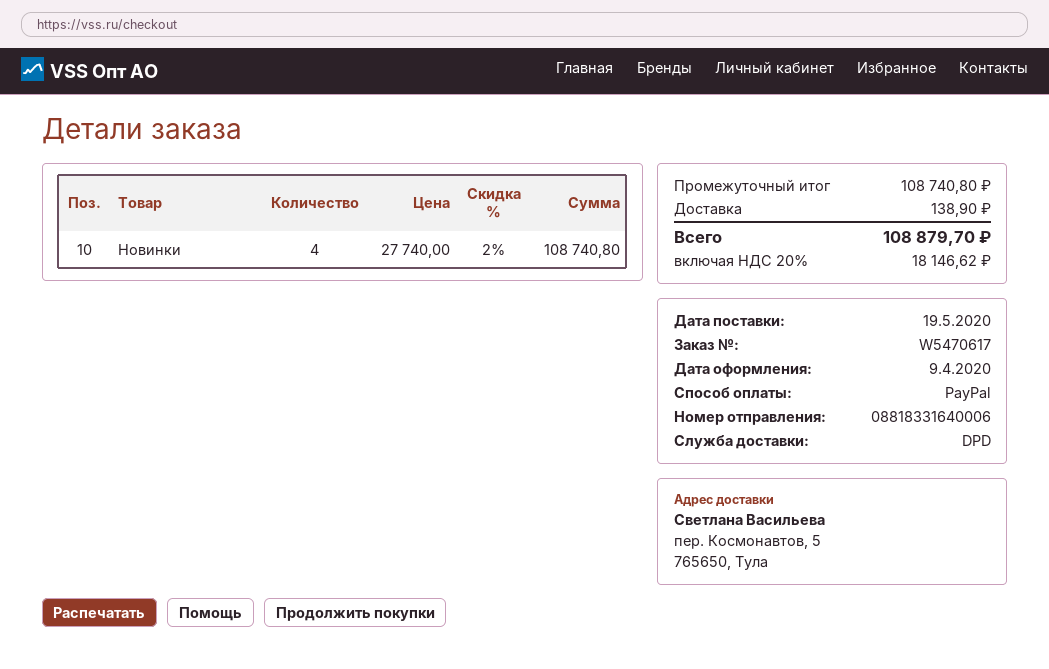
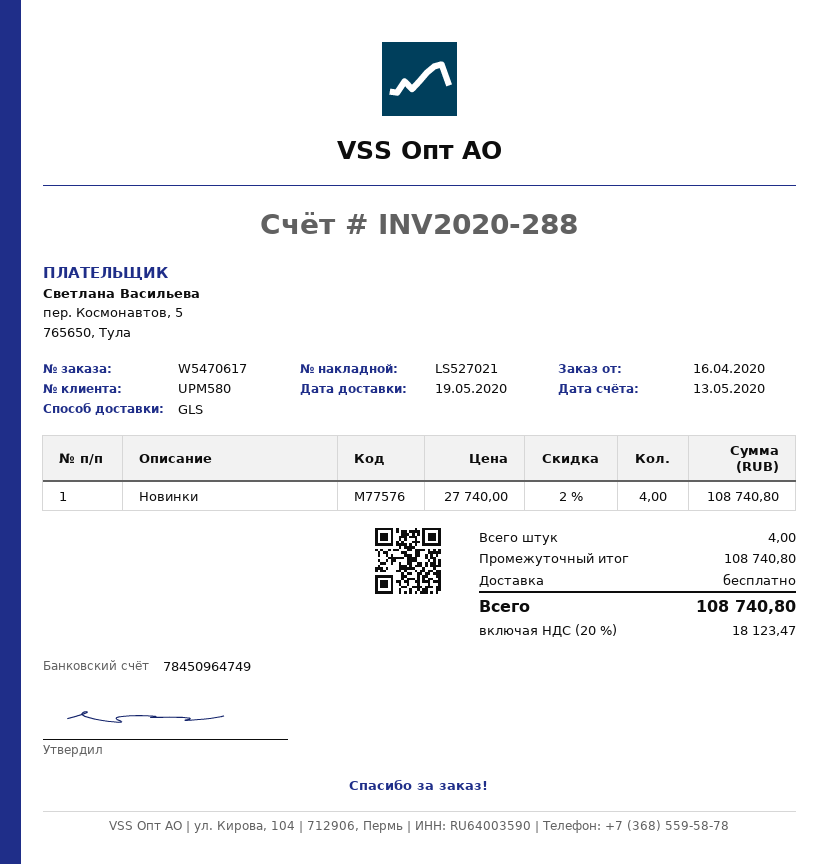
order date: 2020-04-09 -> 2020-04-16
shipping method: DPD -> GLS
shipping: 138.90 -> 0.00
tax: 20% = 18146.62 -> 20% = 18123.47
total: 108879.70 -> 108740.80

